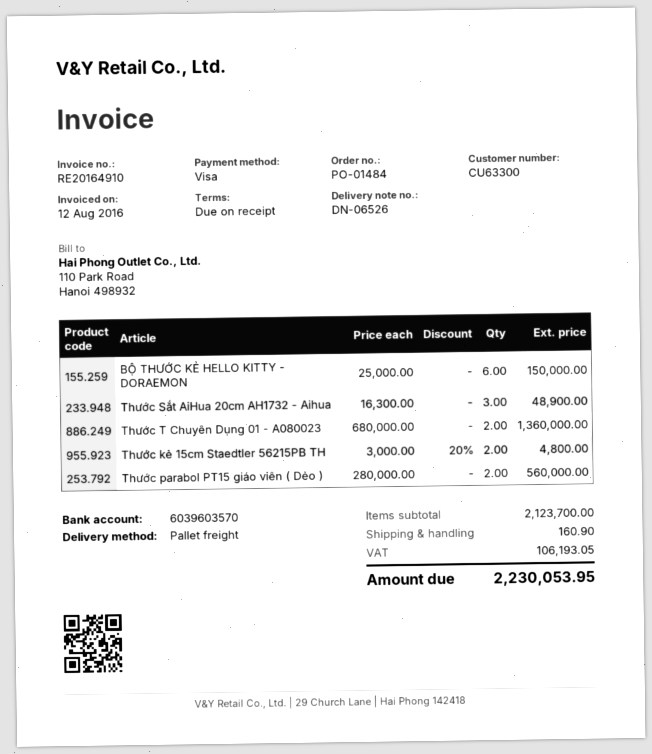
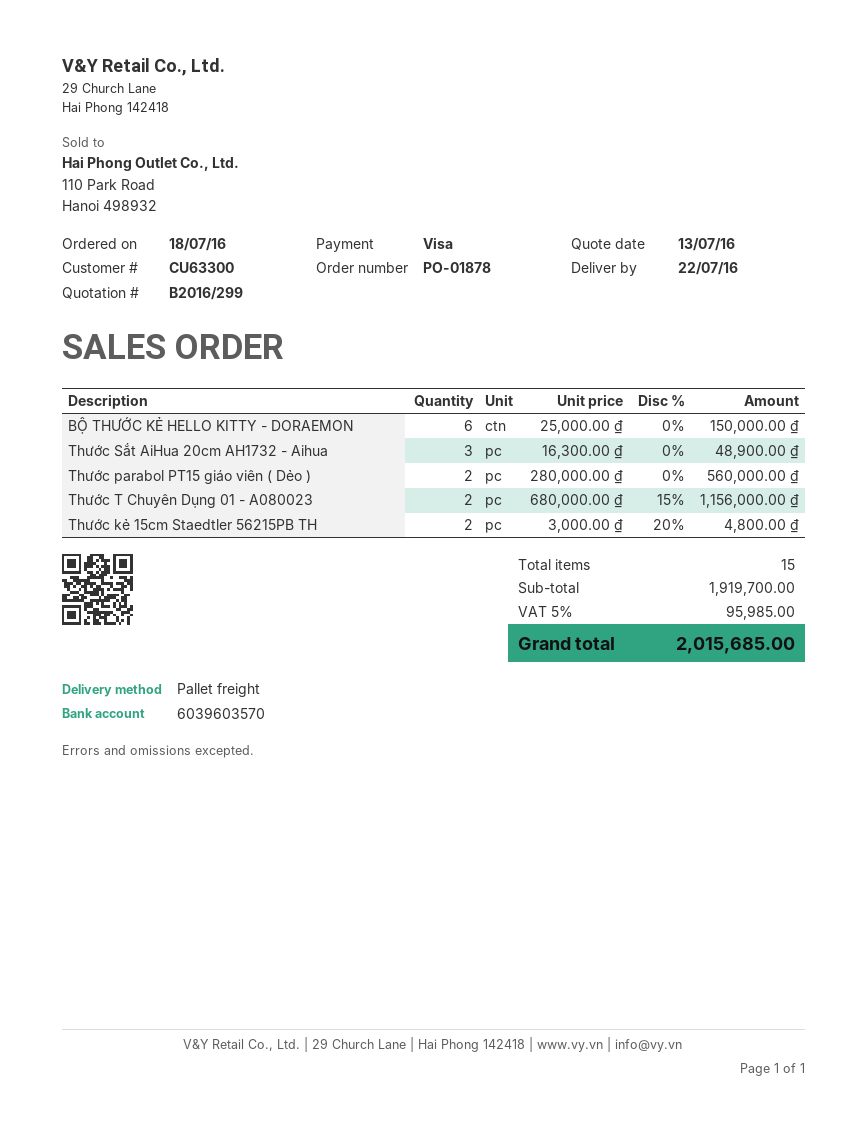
order number: PO-01484 -> PO-01878
Thước T Chuyên Dụng 01 - A080023: 2 x 680000.00 = 1360000.00 -> 2 x 680000.00 - 15% = 1156000.00
subtotal: 2123700.00 -> 1919700.00
shipping: 160.90 -> none
tax: 106193.05 -> 95985.00
total: 2230053.95 -> 2015685.00

